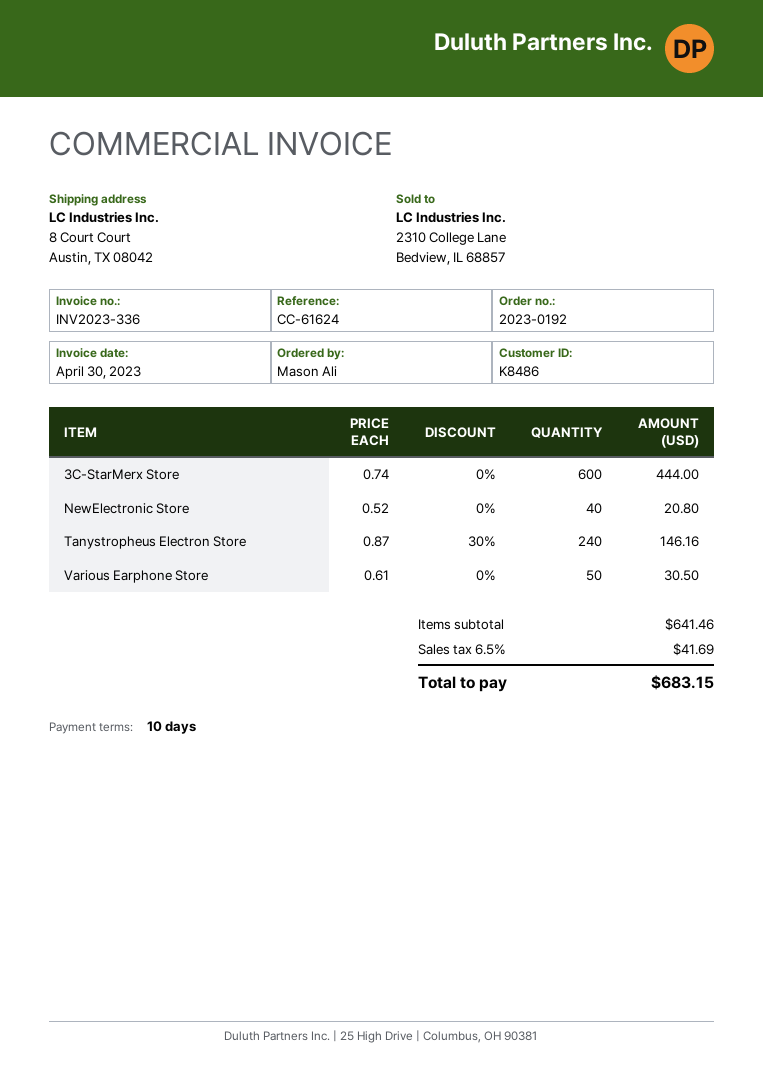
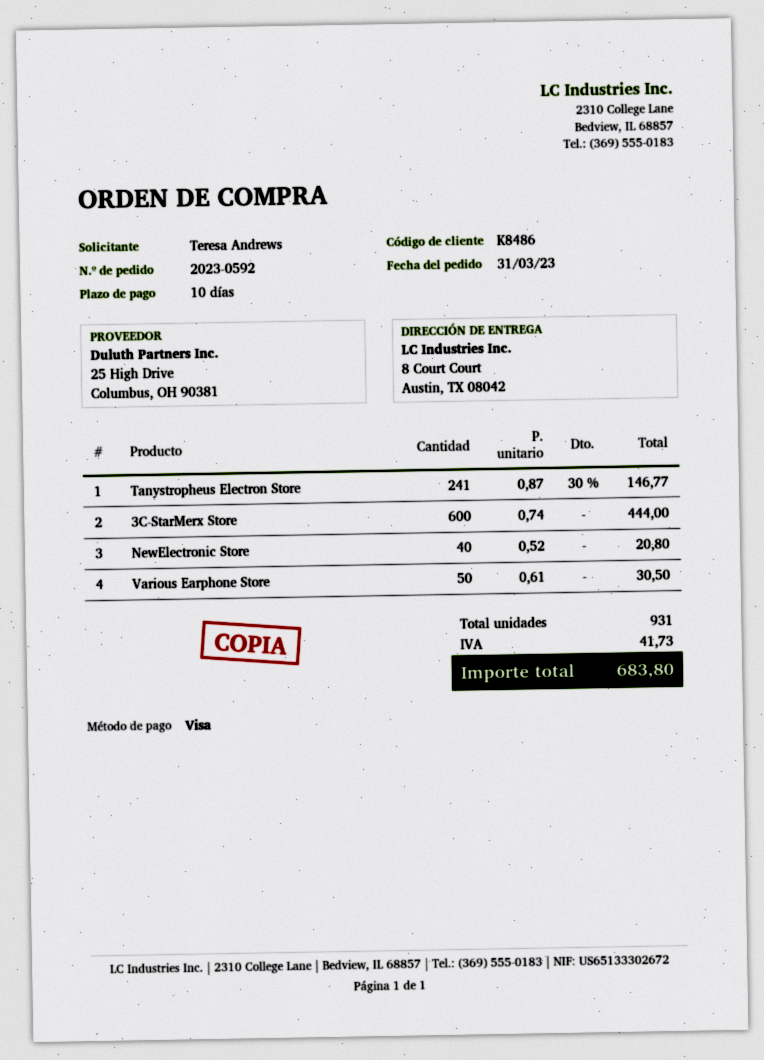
order number: 2023-0192 -> 2023-0592
ordered by: Mason Ali -> Teresa Andrews
Tanystropheus Electron Store: 240 x 0.87 - 30% = 146.16 -> 241 x 0.87 - 30% = 146.77
tax: 41.69 -> 41.73
total: 683.15 -> 683.80

